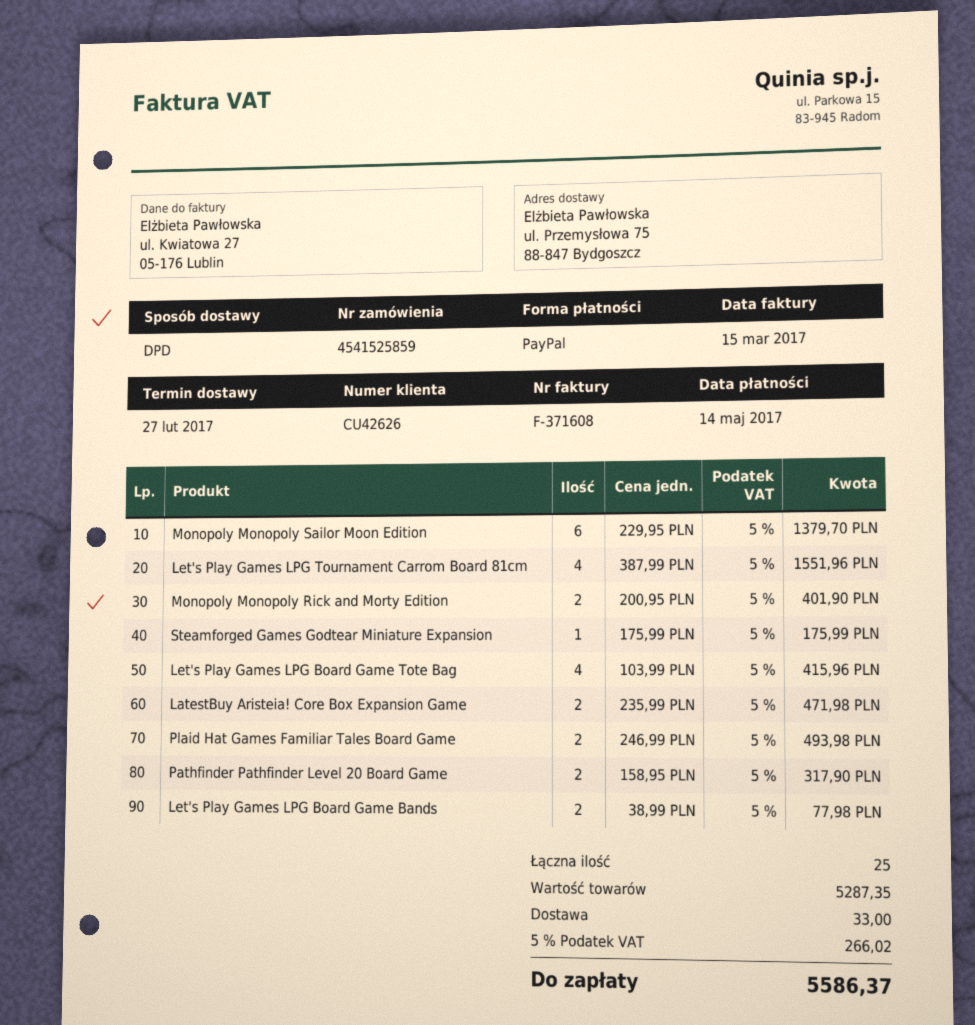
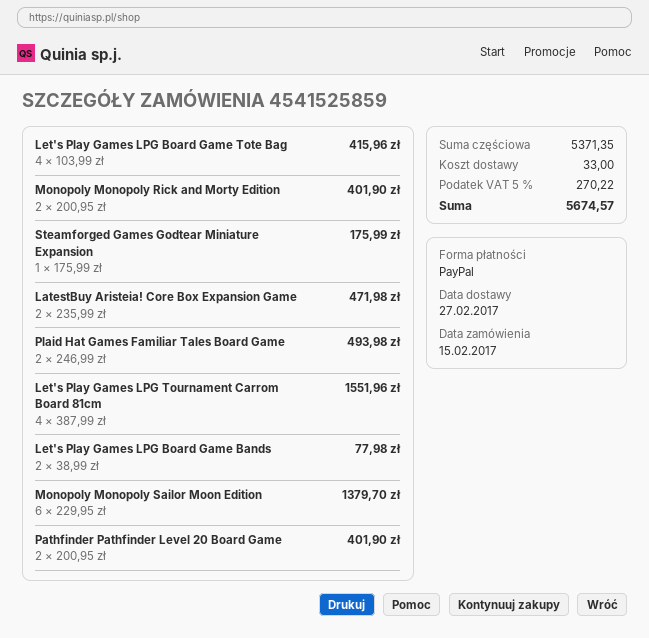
Pathfinder Pathfinder Level 20 Board Game: 2 x 158.95 = 317.90 -> 2 x 200.95 = 401.90
subtotal: 5287.35 -> 5371.35
tax: 5% = 266.02 -> 5% = 270.22
total: 5586.37 -> 5674.57

